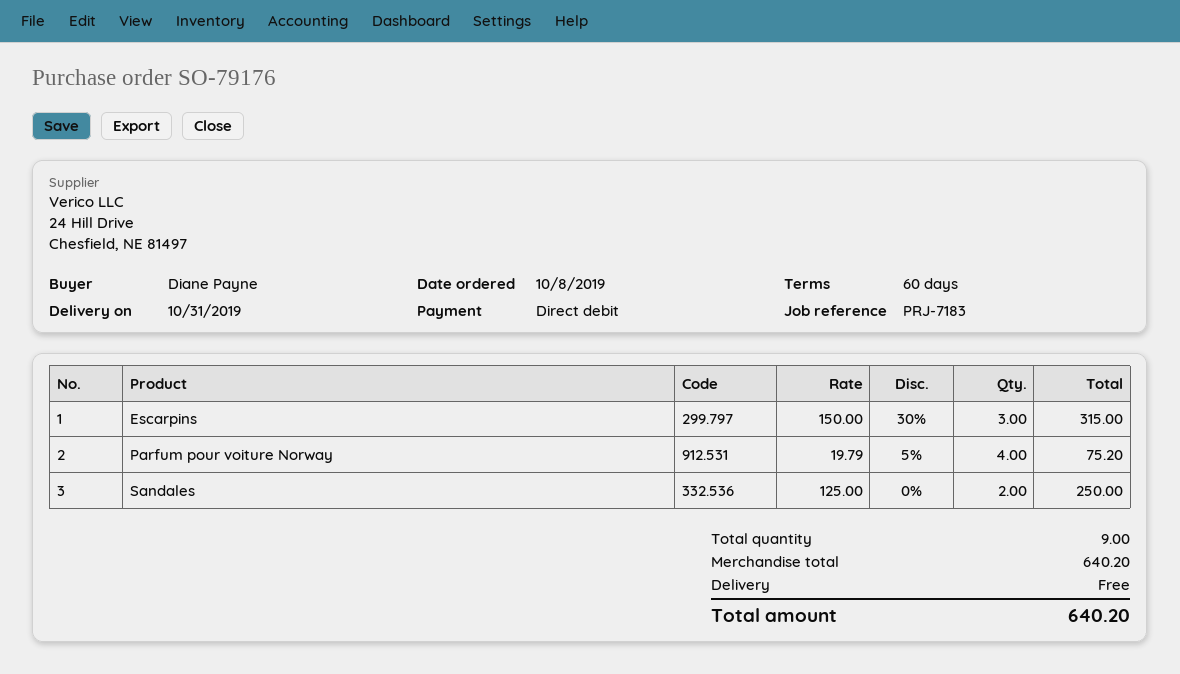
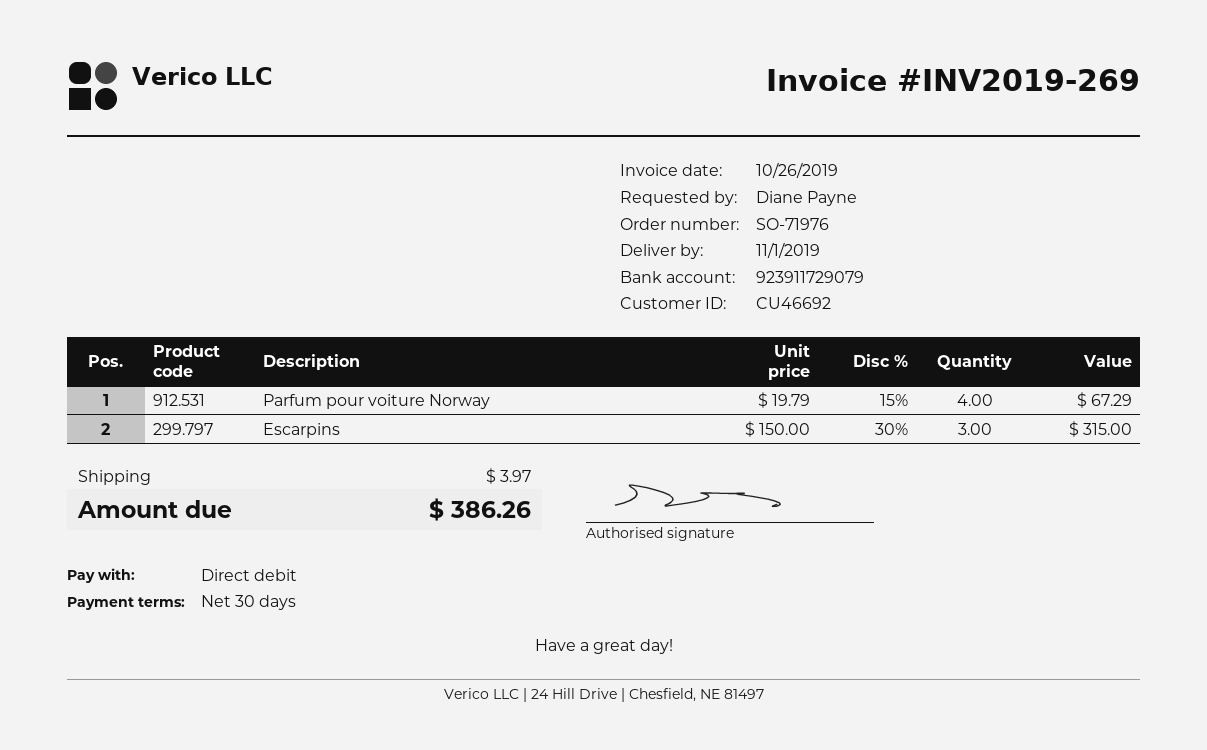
order number: SO-79176 -> SO-71976
delivery date: 2019-10-31 -> 2019-11-01
payment terms: 60 days -> 30 days
Parfum pour voiture Norway: 4 x 19.79 - 5% = 75.20 -> 4 x 19.79 - 15% = 67.29
Sandales: 2 x 125.00 = 250.00 -> none
shipping: 0.00 -> 3.97
total: 640.20 -> 386.26

